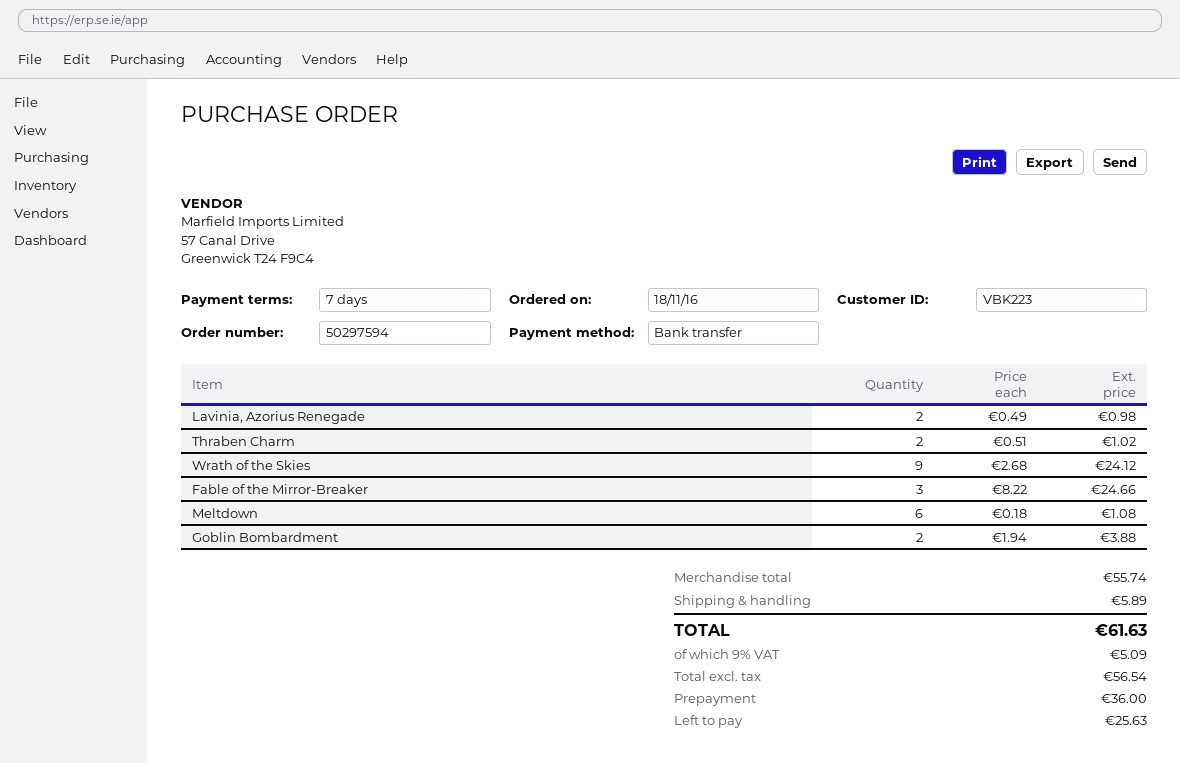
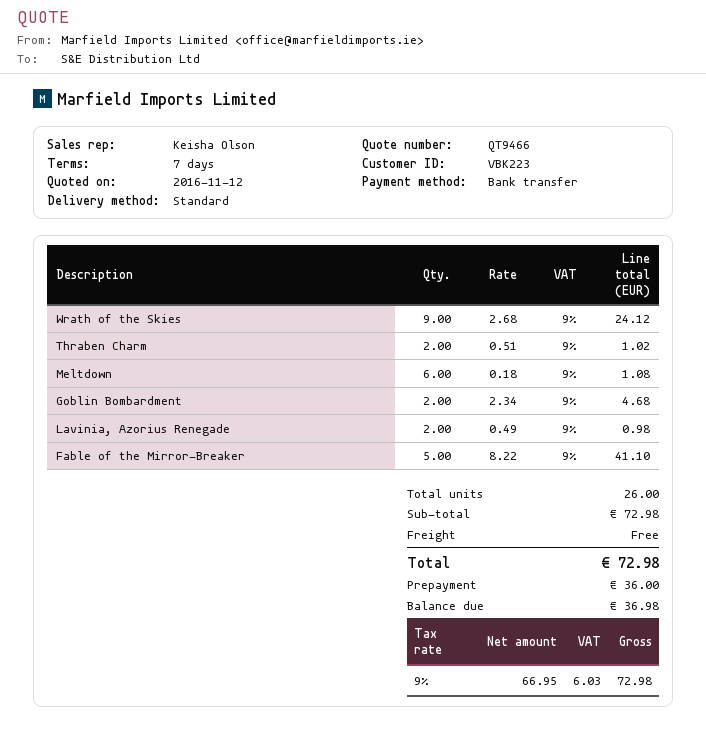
Fable of the Mirror-Breaker: 3 x 8.22 = 24.66 -> 5 x 8.22 = 41.10
Goblin Bombardment: 2 x 1.94 = 3.88 -> 2 x 2.34 = 4.68
subtotal: 55.74 -> 72.98
shipping: 5.89 -> 0.00
net: 56.54 -> 66.95
tax: 9% = 5.09 -> 9% = 6.03
total: 61.63 -> 72.98
balance: 25.63 -> 36.98

